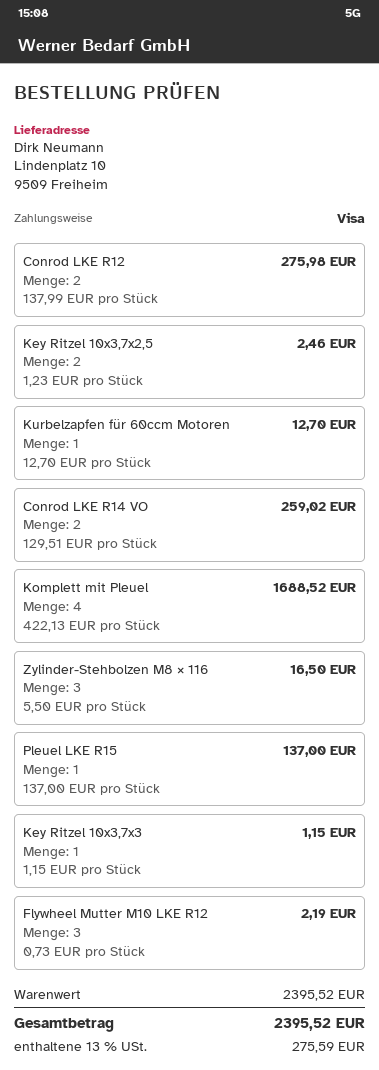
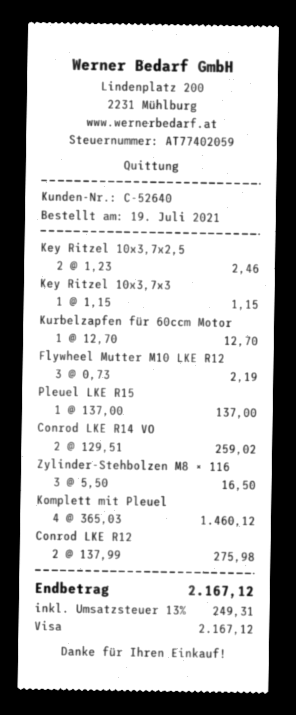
Komplett mit Pleuel: 4 x 422.13 = 1688.52 -> 4 x 365.03 = 1460.12
tax: 13% = 275.59 -> 13% = 249.31
total: 2395.52 -> 2167.12

